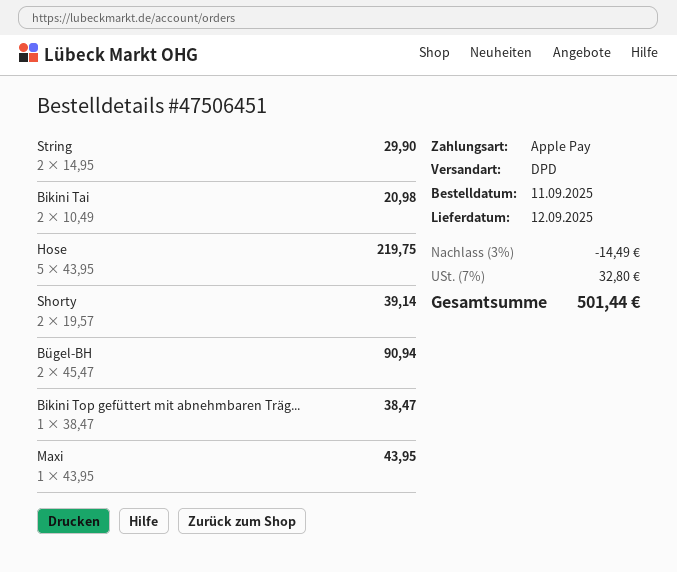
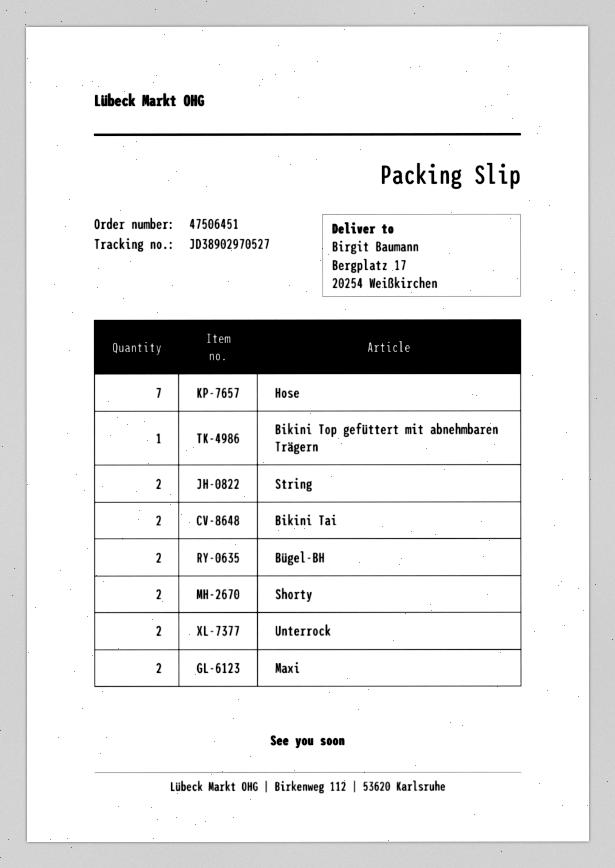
Hose: 5 -> 7
Maxi: 1 -> 2
Unterrock: none -> 2

